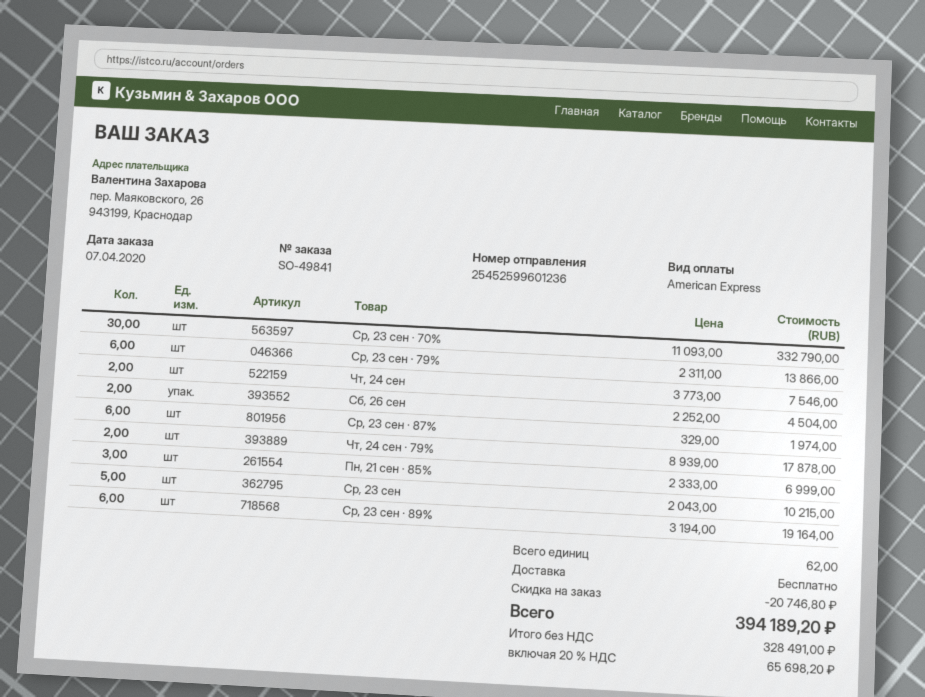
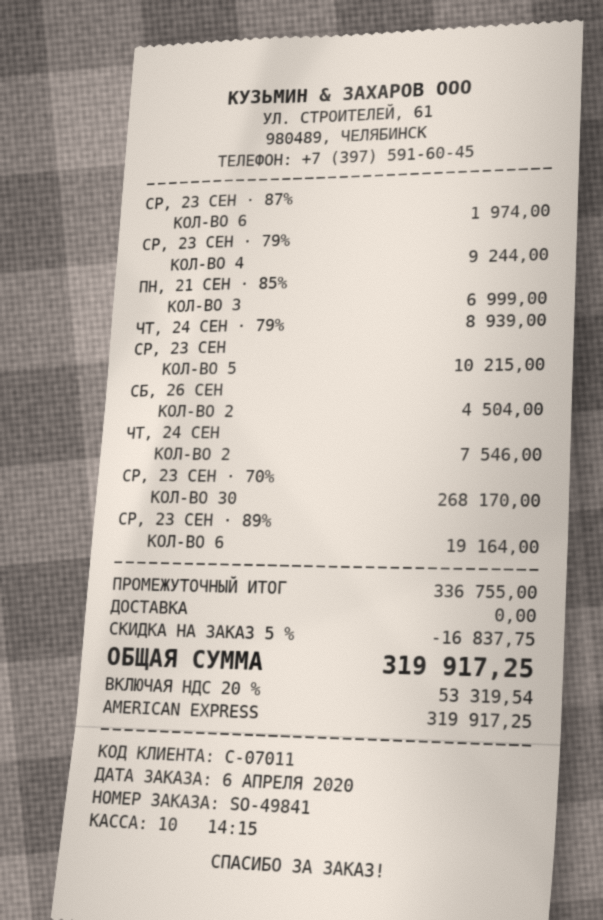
order date: 2020-04-07 -> 2020-04-06
Ср, 23 сен · 70%: 30 for 332790.00 -> 30 for 268170.00
Ср, 23 сен · 79%: 6 for 13866.00 -> 4 for 9244.00
Чт, 24 сен · 79%: 2 for 17878.00 -> 1 for 8939.00
discount: 20746.80 -> 16837.75
tax: 20% = 65698.20 -> 20% = 53319.54
total: 394189.20 -> 319917.25

